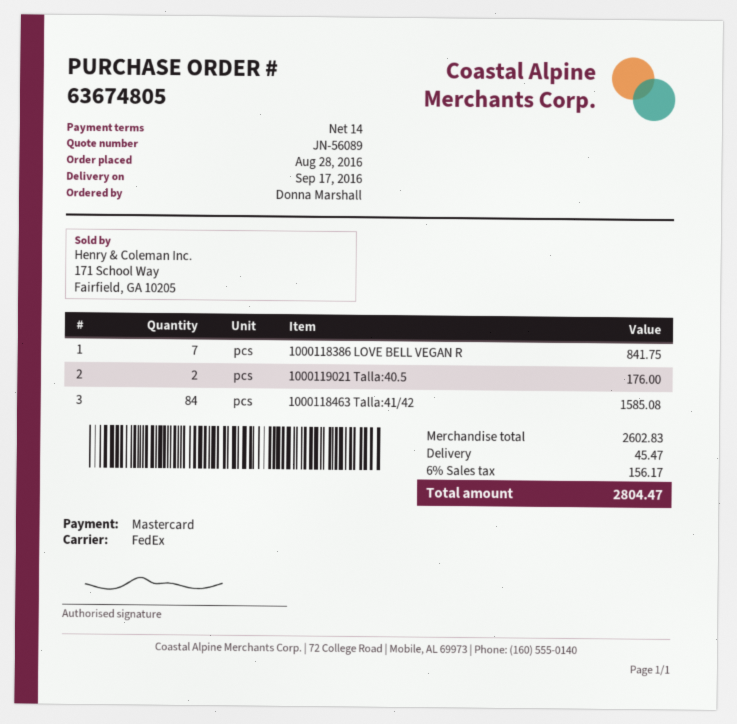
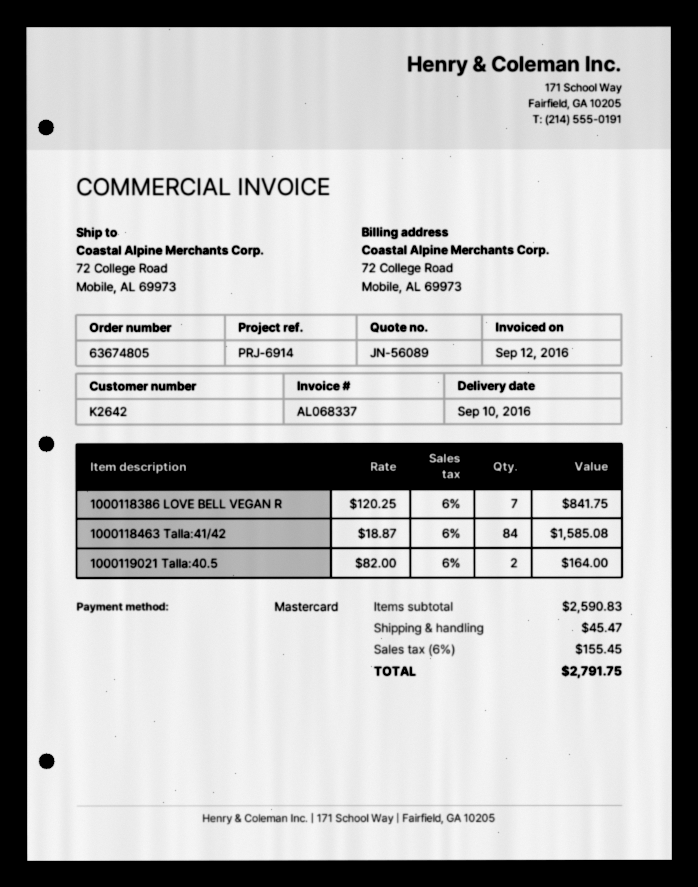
delivery date: 2016-09-17 -> 2016-09-10
1000119021 Talla:40.5: 2 for 176.00 -> 2 for 164.00
subtotal: 2602.83 -> 2590.83
tax: 6% = 156.17 -> 6% = 155.45
total: 2804.47 -> 2791.75

